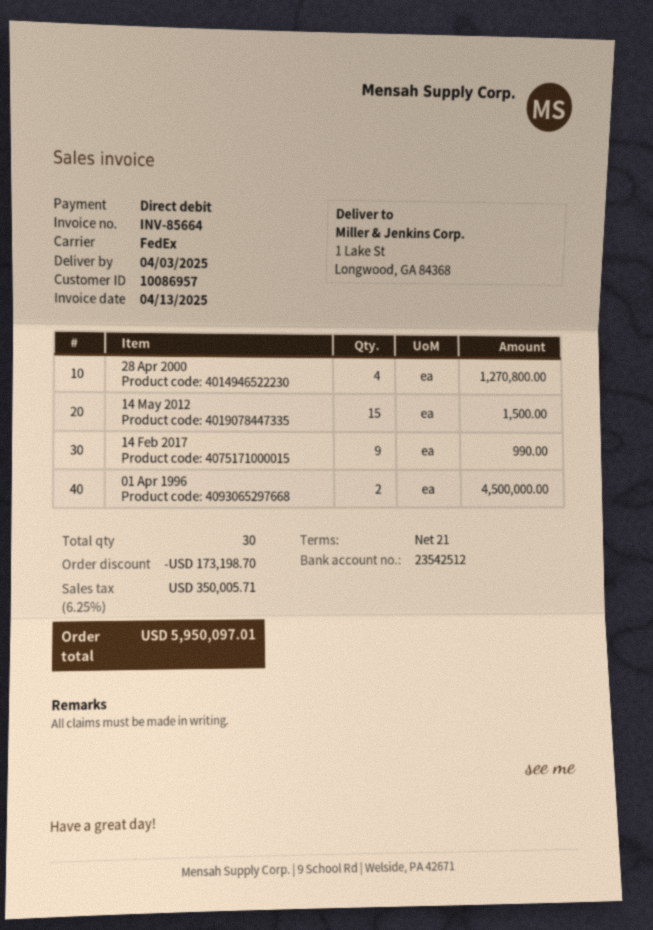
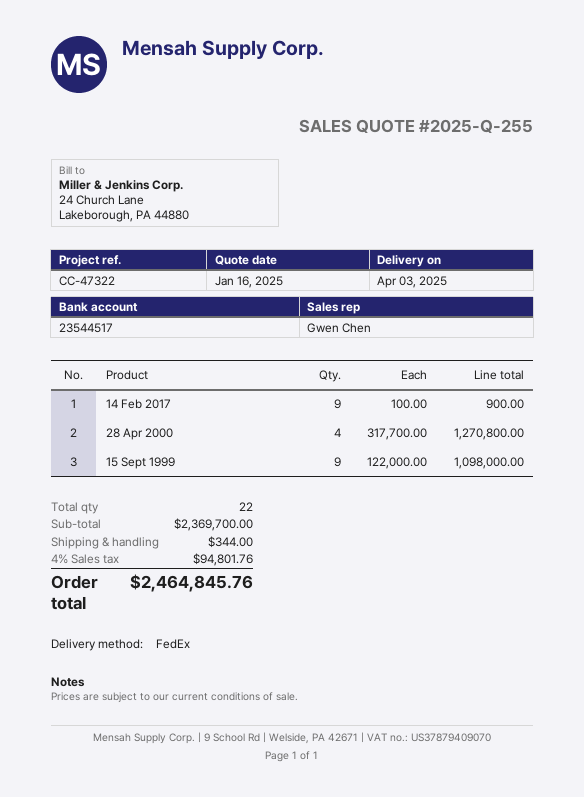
bank account: 23542512 -> 23544517
14 May 2012: 15 for 1500.00 -> none
14 Feb 2017: 9 for 990.00 -> 9 for 900.00
01 Apr 1996: 2 for 4500000.00 -> none
15 Sept 1999: none -> 9 for 1098000.00
total quantity: 30 -> 22
discount: 173198.70 -> none
shipping: none -> 344.00
tax: 6.25% = 350005.71 -> 4% = 94801.76
total: 5950097.01 -> 2464845.76

